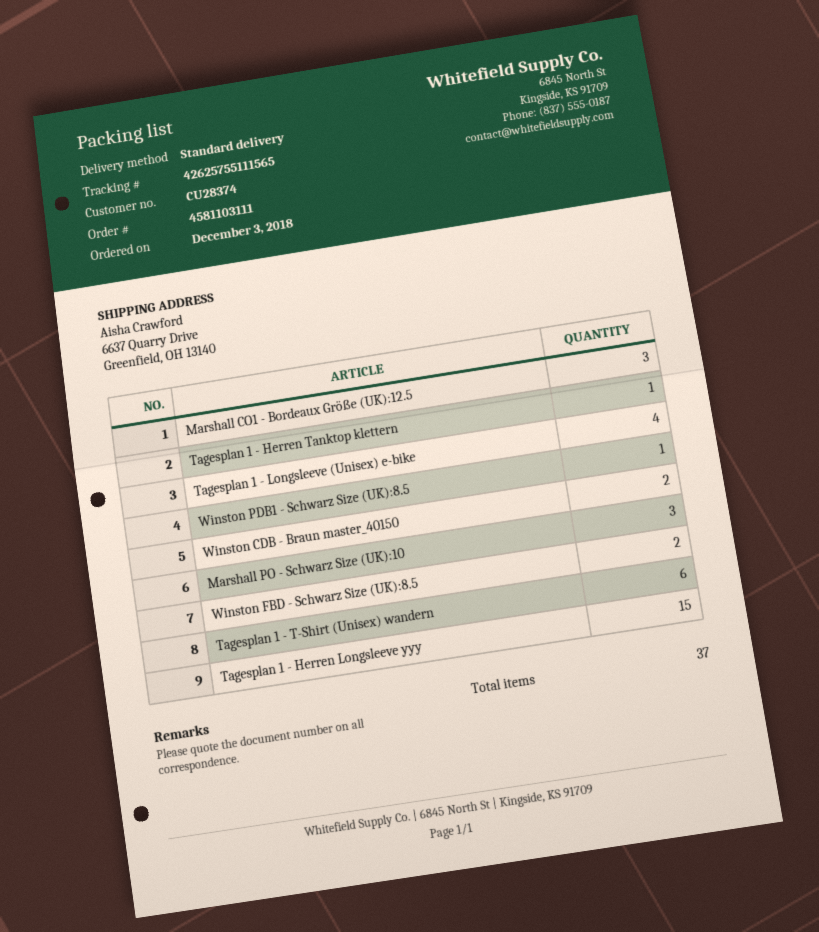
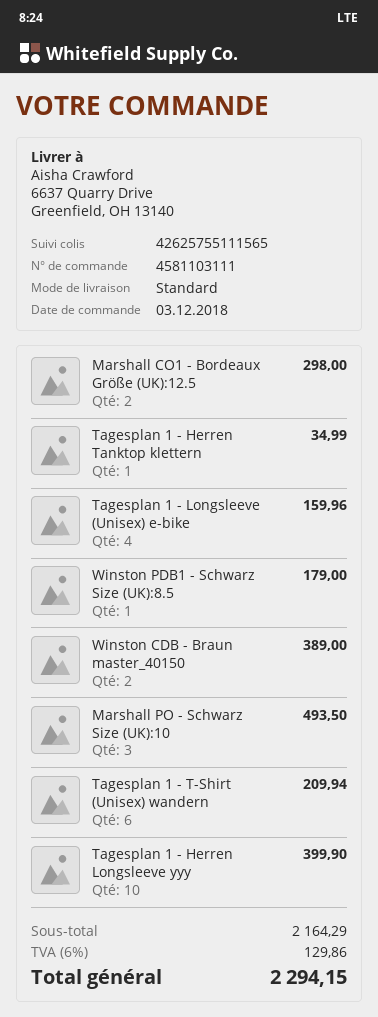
Marshall CO1 - Bordeaux Größe (UK):12.5: 3 -> 2
Winston FBD - Schwarz Size (UK):8.5: 2 -> none
Tagesplan 1 - Herren Longsleeve yyy: 15 -> 10

